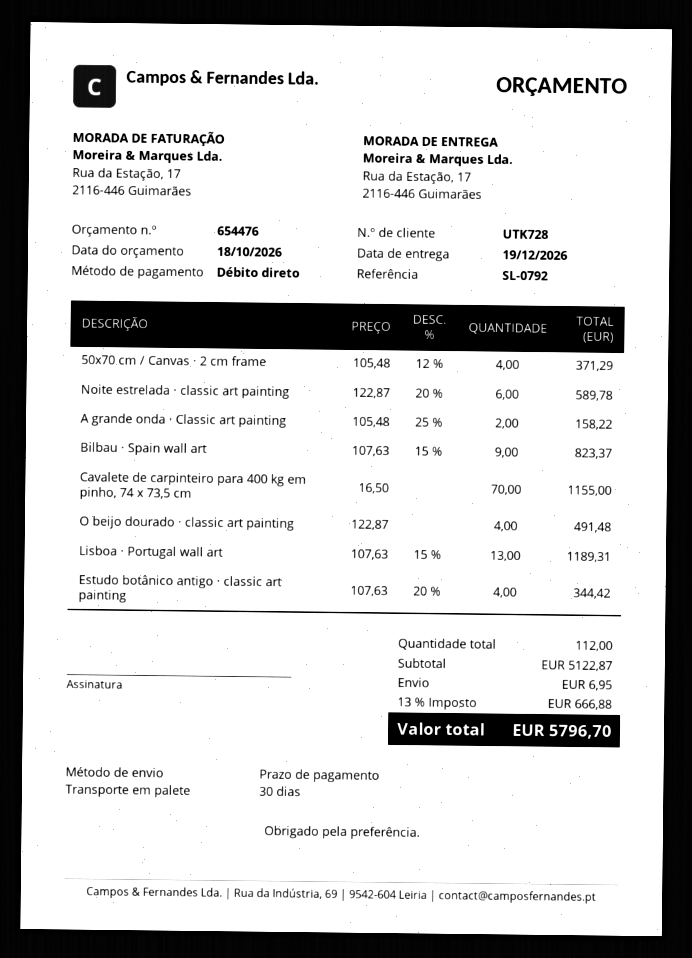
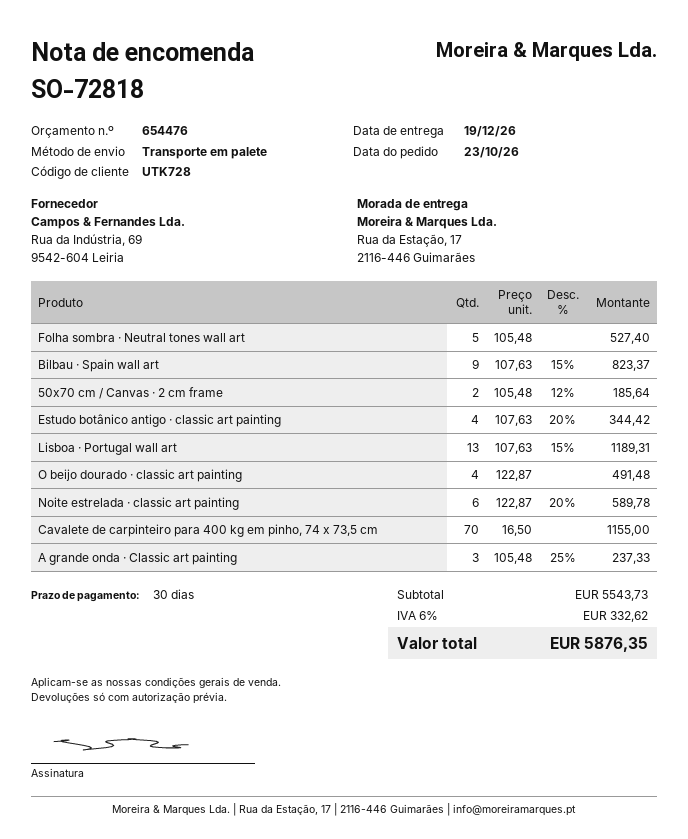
50x70 cm / Canvas · 2 cm frame: 4 x 105.48 - 12% = 371.29 -> 2 x 105.48 - 12% = 185.64
A grande onda · Classic art painting: 2 x 105.48 - 25% = 158.22 -> 3 x 105.48 - 25% = 237.33
Folha sombra · Neutral tones wall art: none -> 5 x 105.48 = 527.40
subtotal: 5122.87 -> 5543.73
shipping: 6.95 -> none
tax: 13% = 666.88 -> 6% = 332.62
total: 5796.70 -> 5876.35

